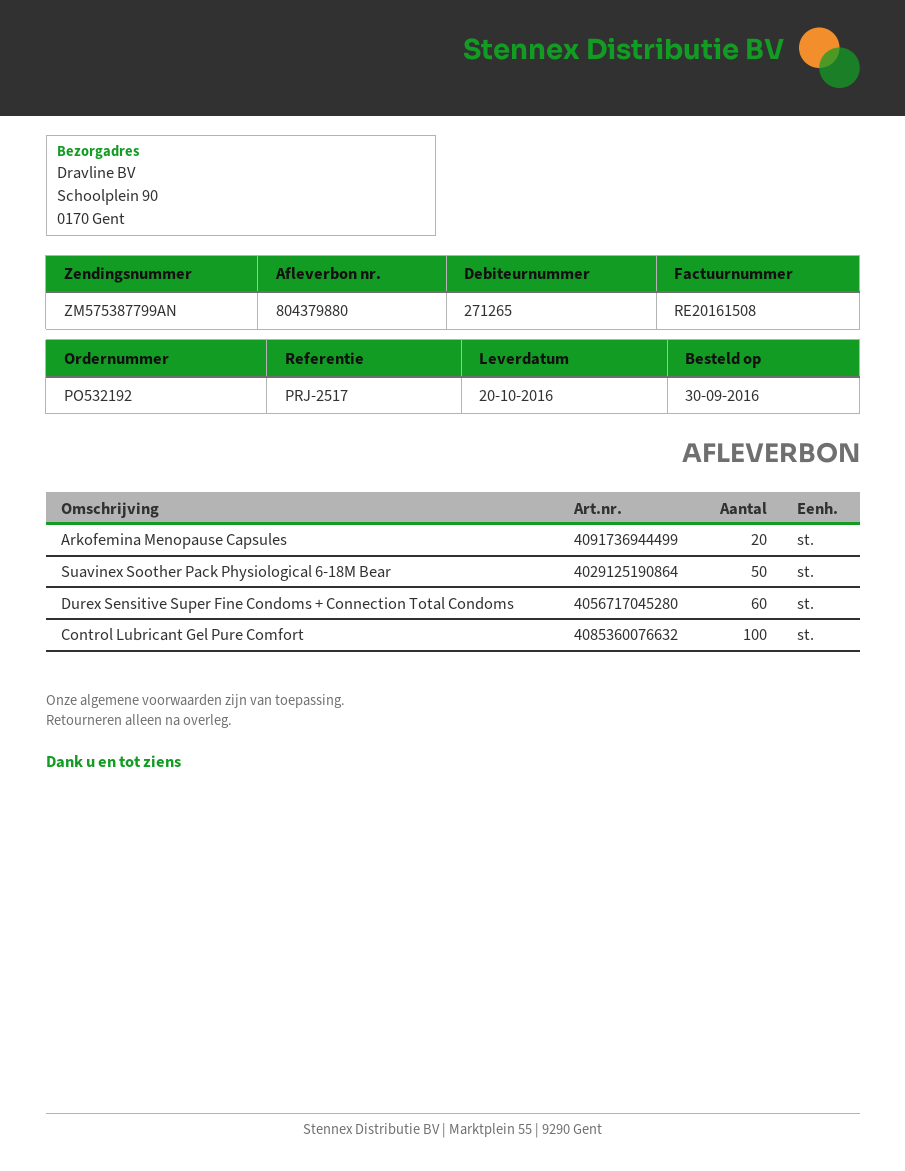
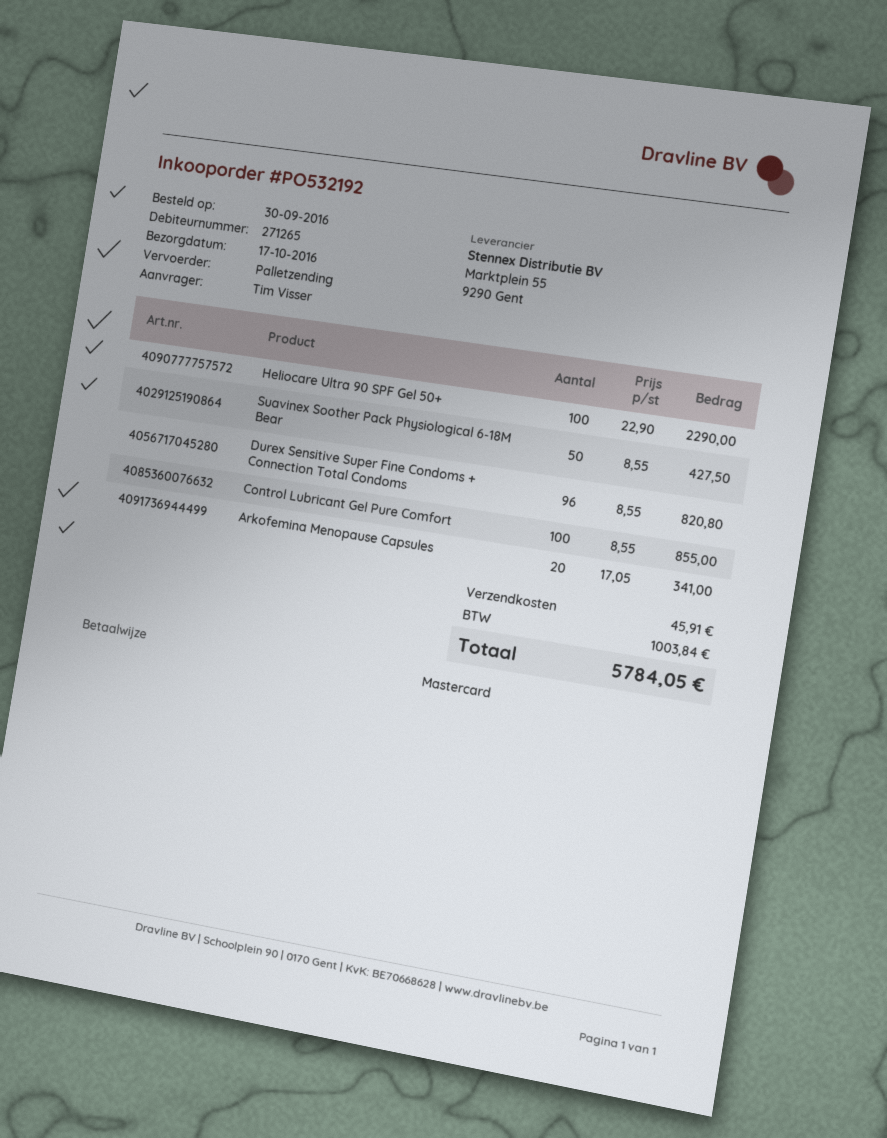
delivery date: 2016-10-20 -> 2016-10-17
Durex Sensitive Super Fine Condoms + Connection Total Condoms: 60 -> 96
Heliocare Ultra 90 SPF Gel 50+: none -> 100

